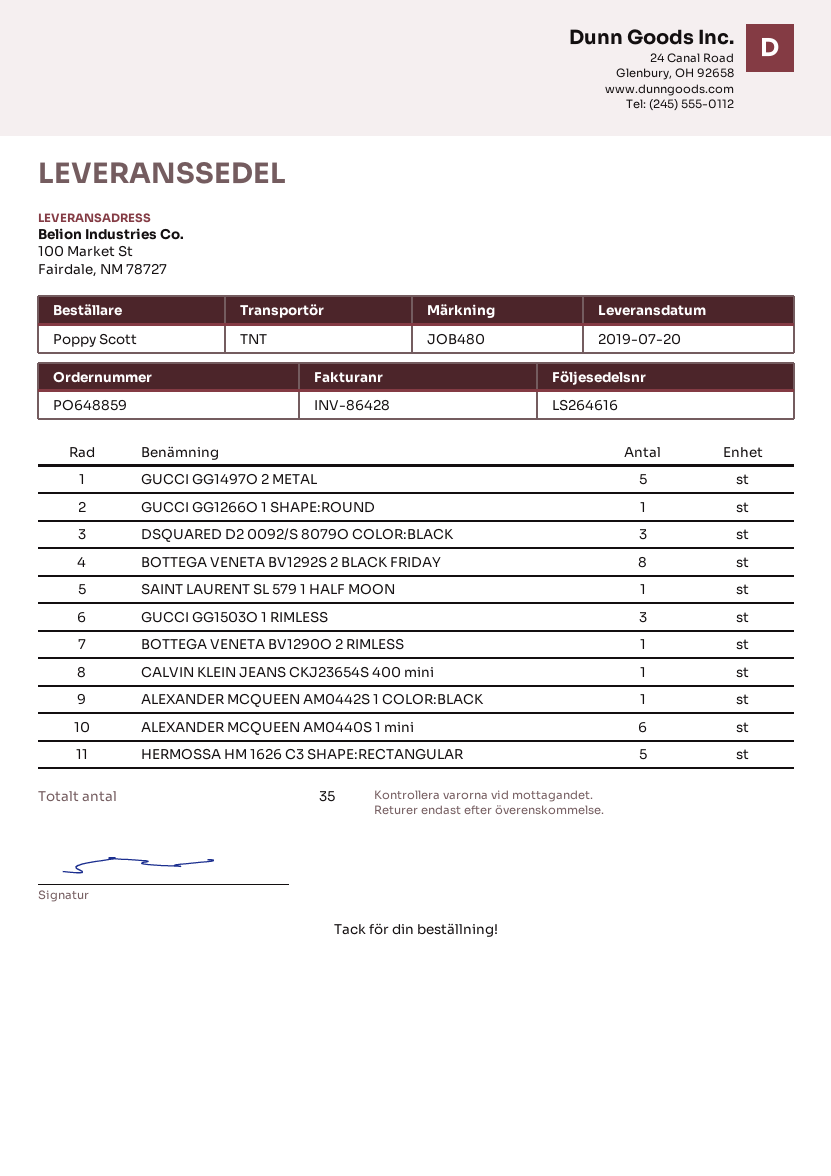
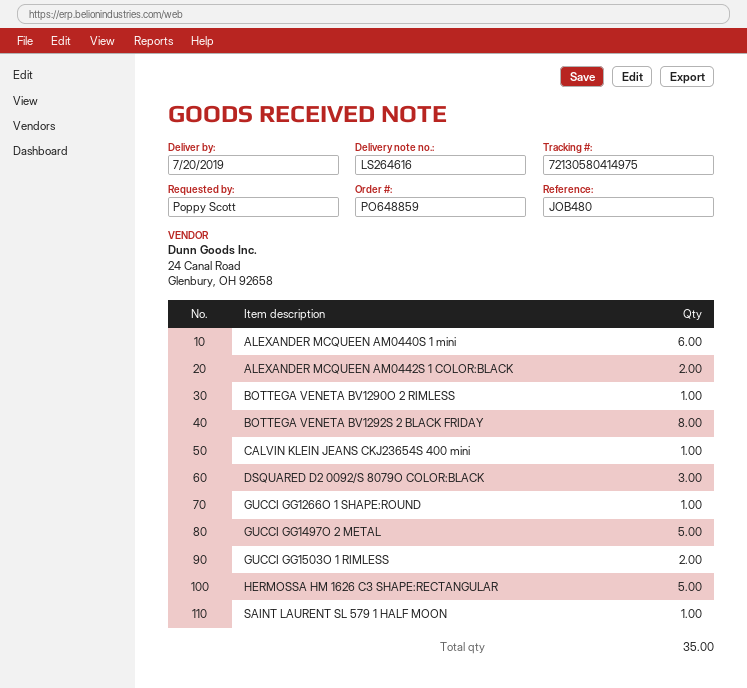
GUCCI GG1503O 1 RIMLESS: 3 -> 2
ALEXANDER MCQUEEN AM0442S 1 COLOR:BLACK: 1 -> 2

